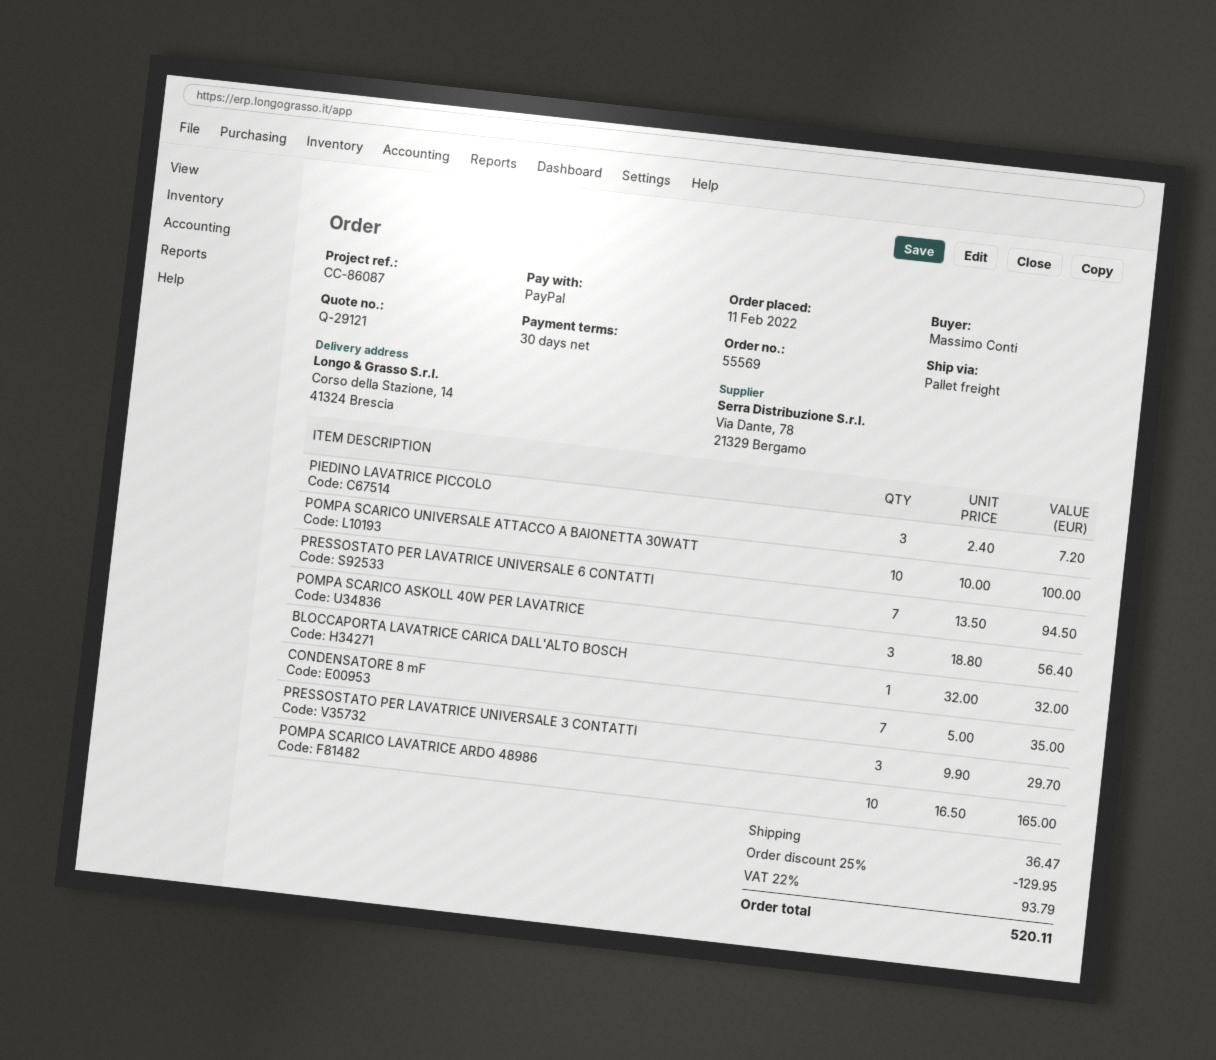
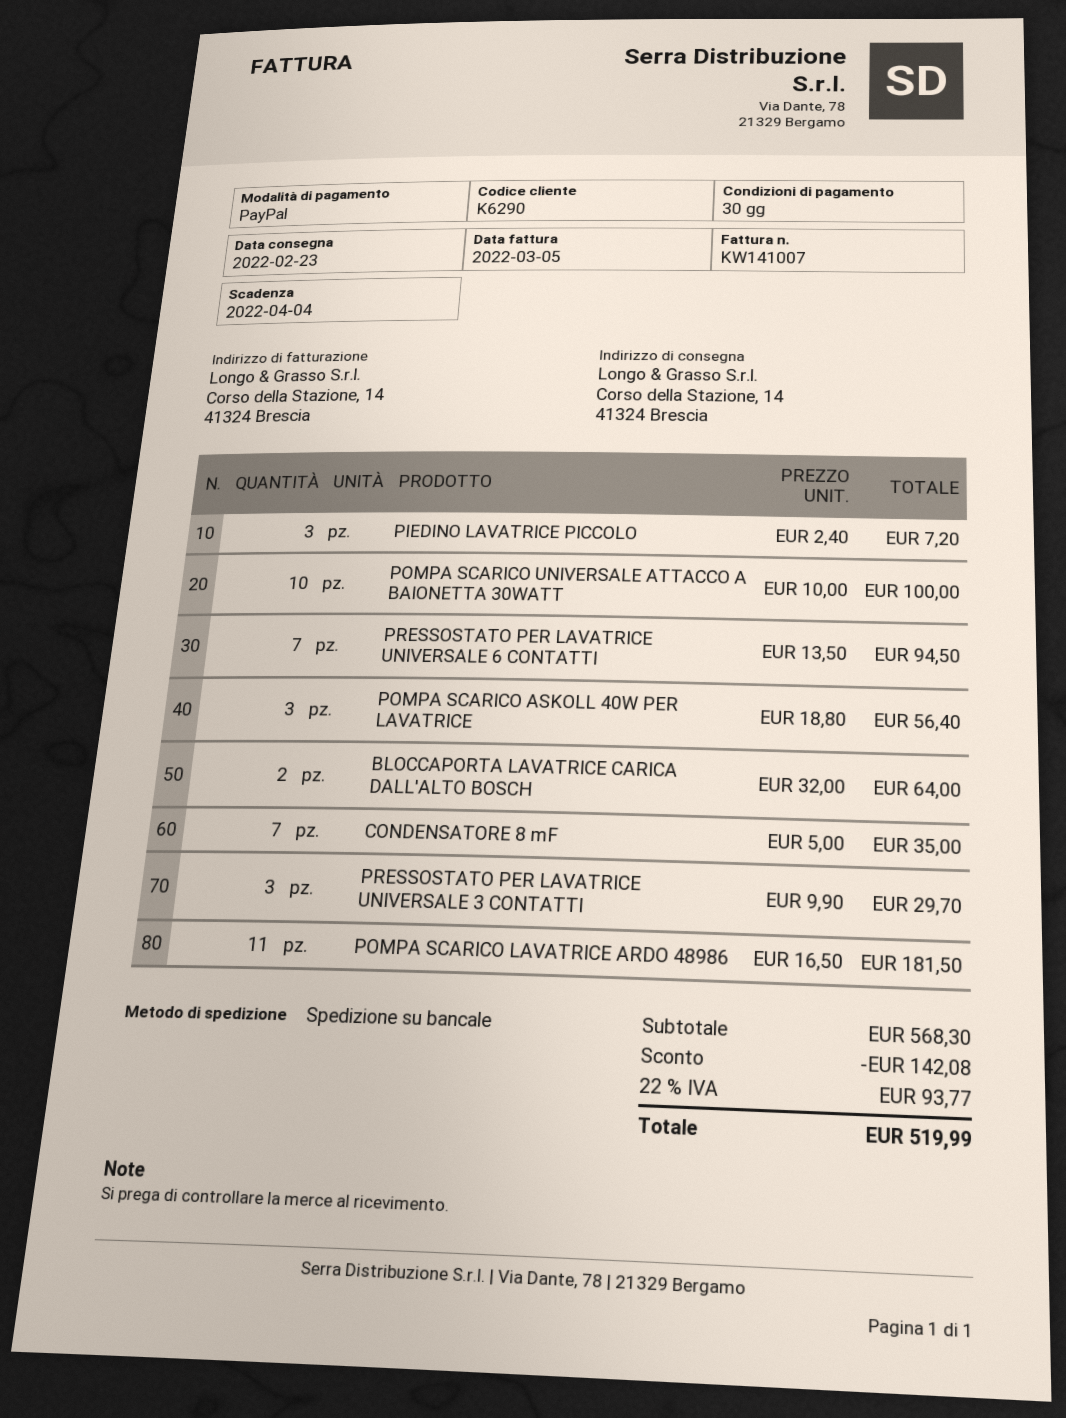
BLOCCAPORTA LAVATRICE CARICA DALL'ALTO BOSCH: 1 x 32.00 = 32.00 -> 2 x 32.00 = 64.00
POMPA SCARICO LAVATRICE ARDO 48986: 10 x 16.50 = 165.00 -> 11 x 16.50 = 181.50
discount: 129.95 -> 142.08
shipping: 36.47 -> none
tax: 22% = 93.79 -> 22% = 93.77
total: 520.11 -> 519.99

